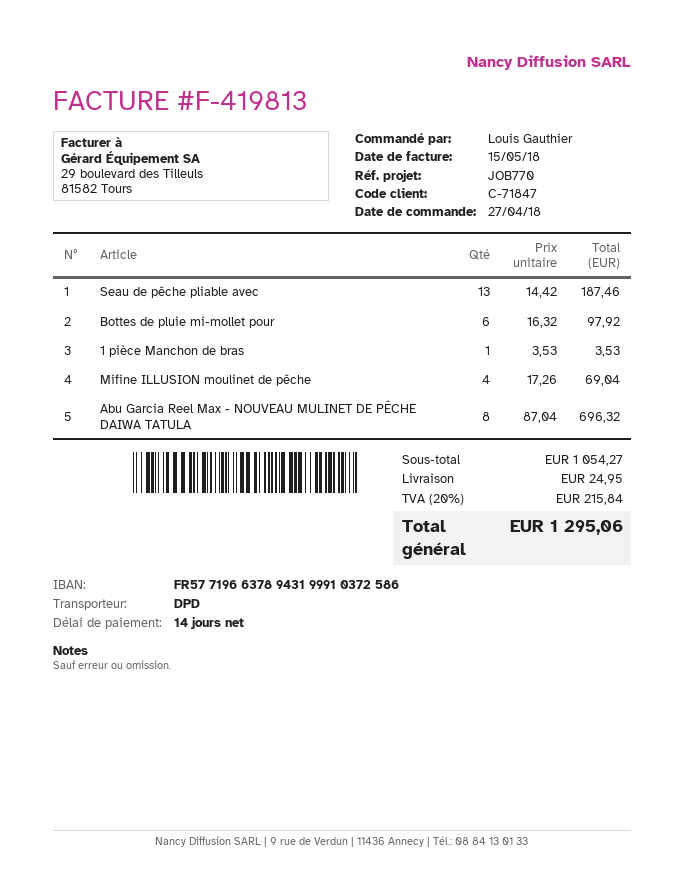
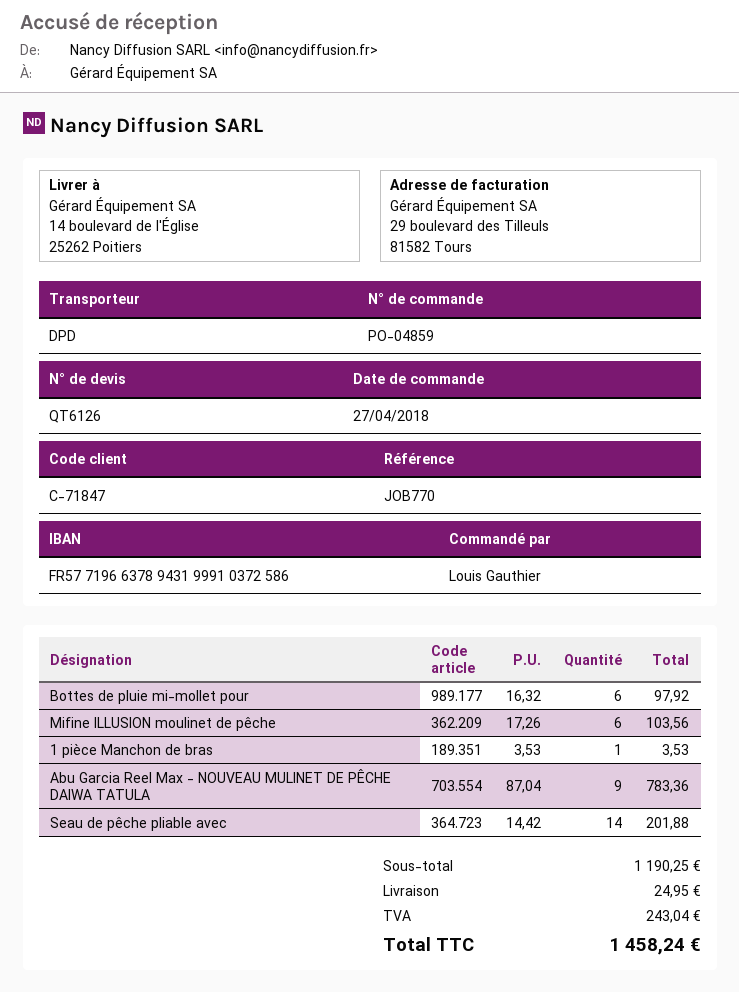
Seau de pêche pliable avec: 13 x 14.42 = 187.46 -> 14 x 14.42 = 201.88
Mifine ILLUSION moulinet de pêche: 4 x 17.26 = 69.04 -> 6 x 17.26 = 103.56
Abu Garcia Reel Max - NOUVEAU MULINET DE PÊCHE DAIWA TATULA: 8 x 87.04 = 696.32 -> 9 x 87.04 = 783.36
subtotal: 1054.27 -> 1190.25
tax: 215.84 -> 243.04
total: 1295.06 -> 1458.24

